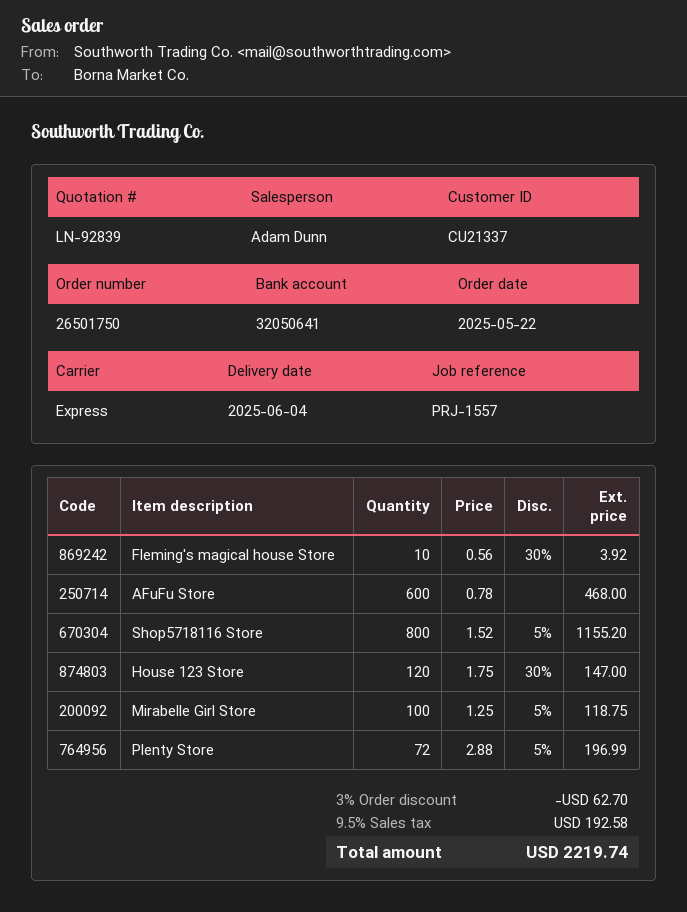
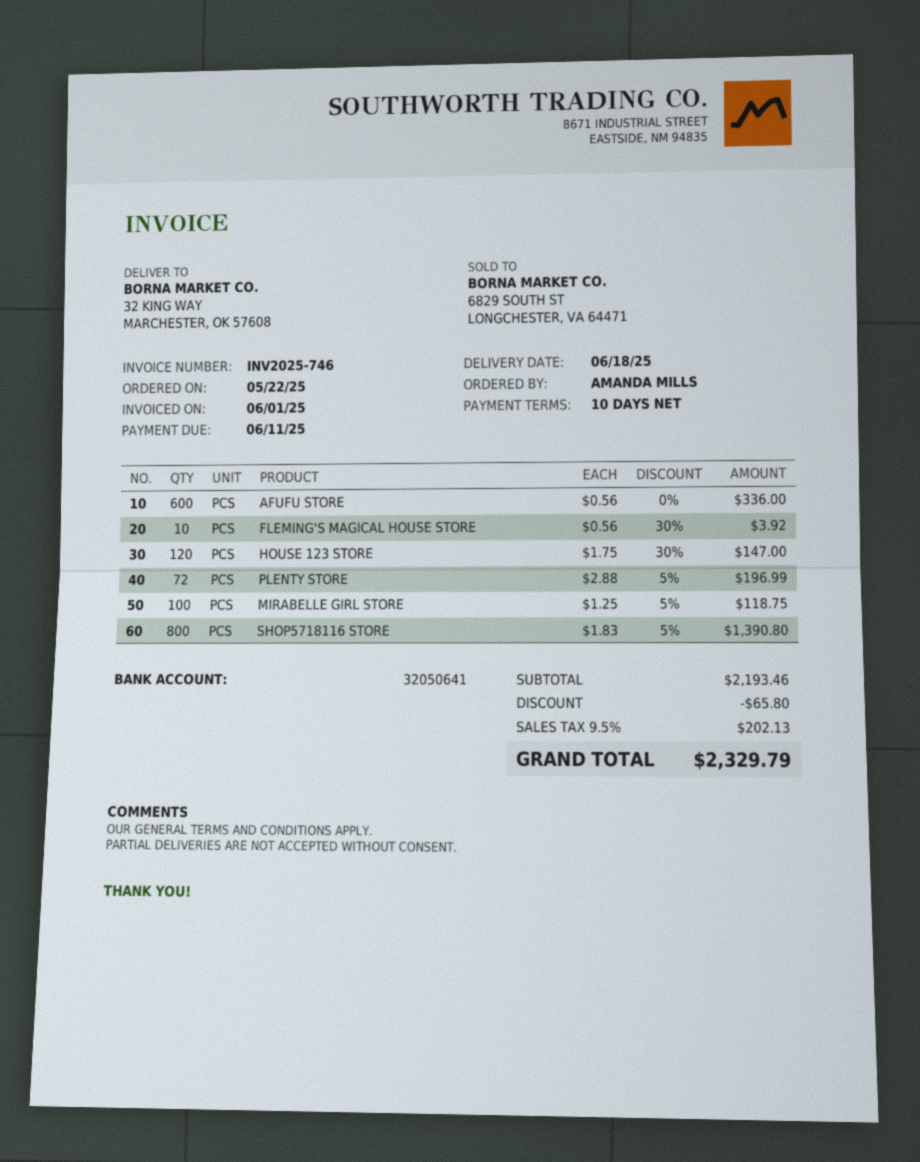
delivery date: 2025-06-04 -> 2025-06-18
AFuFu Store: 600 x 0.78 = 468.00 -> 600 x 0.56 = 336.00
Shop5718116 Store: 800 x 1.52 - 5% = 1155.20 -> 800 x 1.83 - 5% = 1390.80
discount: 62.70 -> 65.80
tax: 9.5% = 192.58 -> 9.5% = 202.13
total: 2219.74 -> 2329.79

